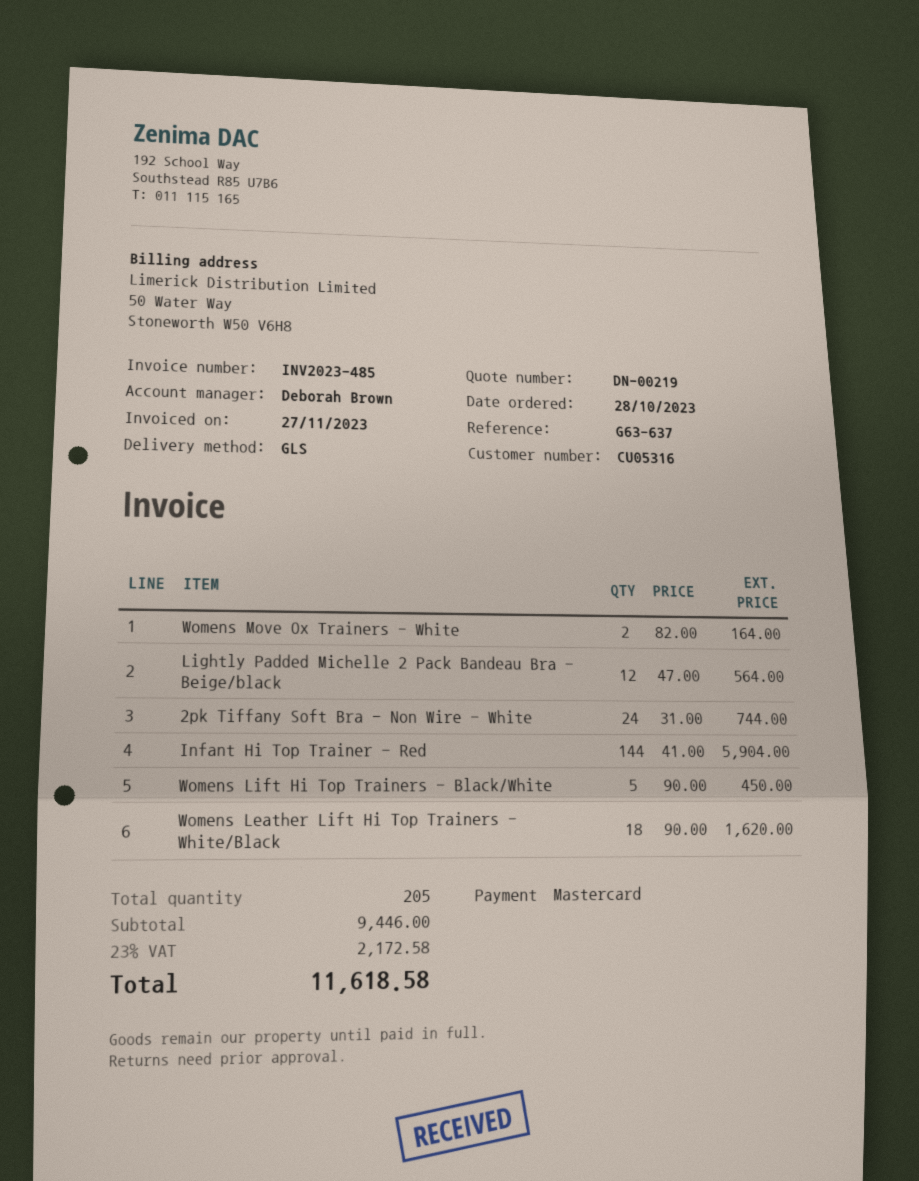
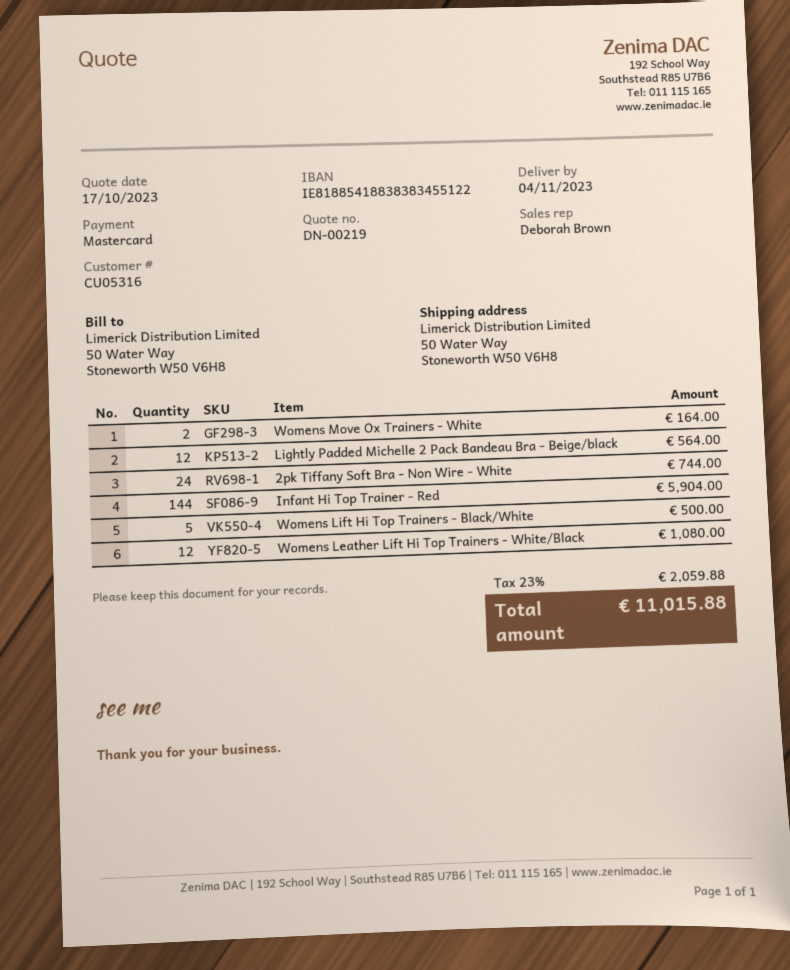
Womens Lift Hi Top Trainers - Black/White: 5 for 450.00 -> 5 for 500.00
Womens Leather Lift Hi Top Trainers - White/Black: 18 for 1620.00 -> 12 for 1080.00
tax: 23% = 2172.58 -> 23% = 2059.88
total: 11618.58 -> 11015.88

